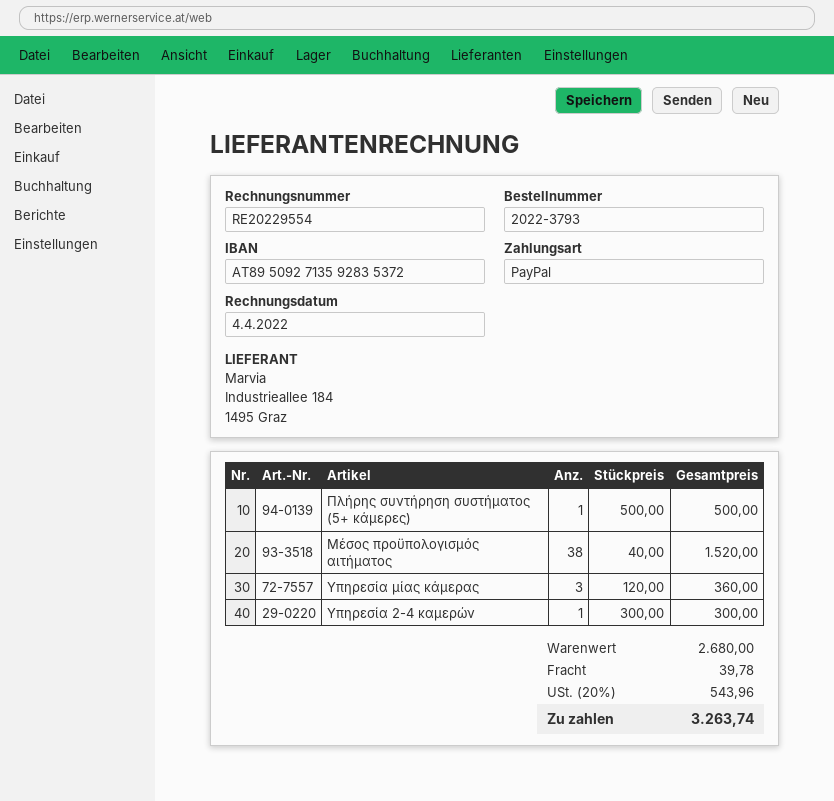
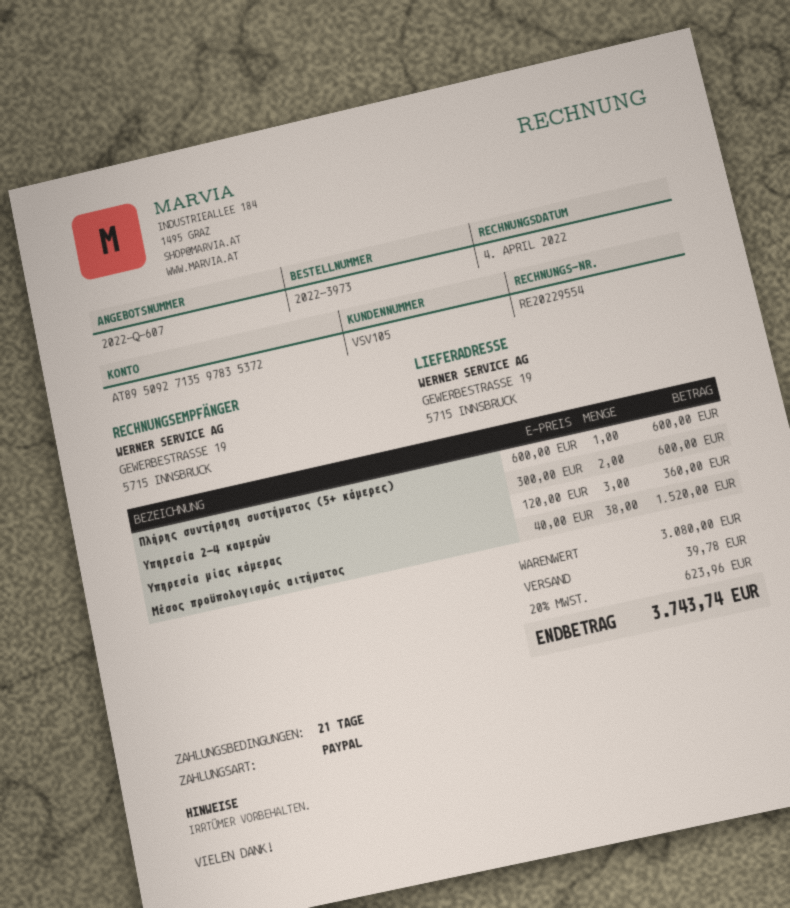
order number: 2022-3793 -> 2022-3973
bank account: AT895092713592835372 -> AT895092713597835372
Πλήρης συντήρηση συστήματος (5+ κάμερες): 1 x 500.00 = 500.00 -> 1 x 600.00 = 600.00
Υπηρεσία 2-4 καμερών: 1 x 300.00 = 300.00 -> 2 x 300.00 = 600.00
subtotal: 2680.00 -> 3080.00
tax: 20% = 543.96 -> 20% = 623.96
total: 3263.74 -> 3743.74

